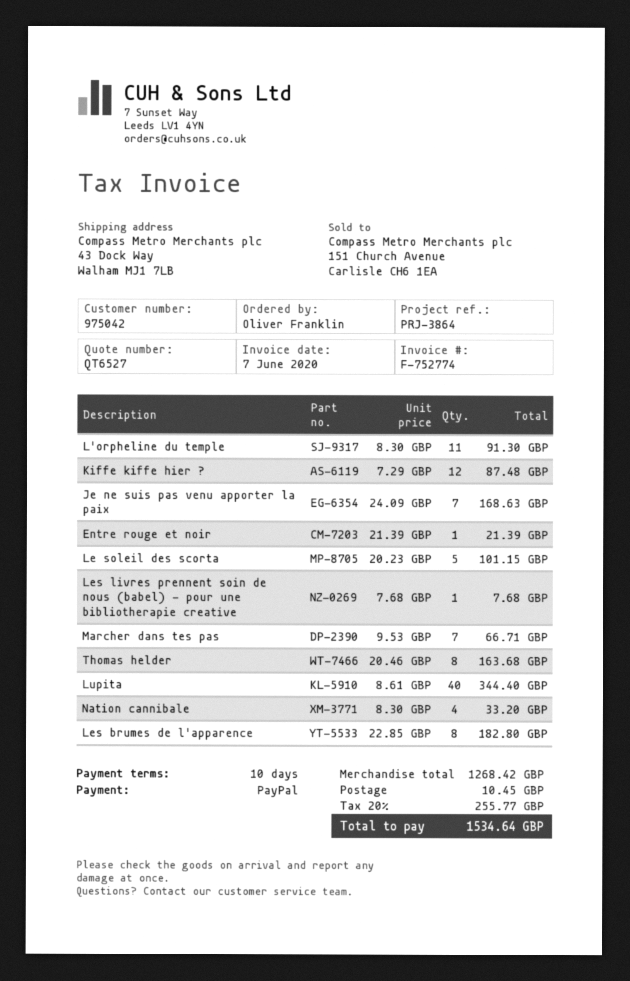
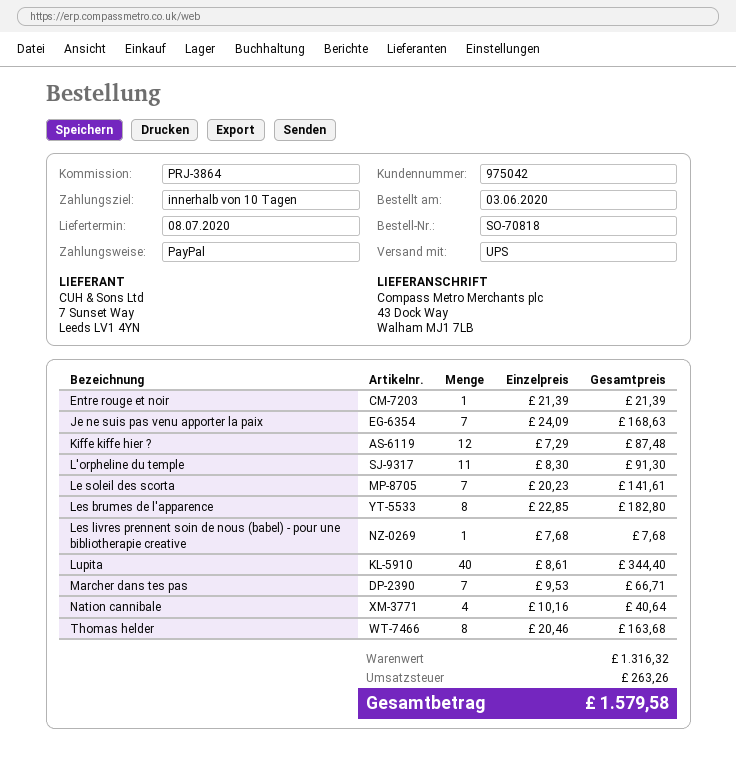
Le soleil des scorta: 5 x 20.23 = 101.15 -> 7 x 20.23 = 141.61
Nation cannibale: 4 x 8.30 = 33.20 -> 4 x 10.16 = 40.64
subtotal: 1268.42 -> 1316.32
shipping: 10.45 -> none
tax: 255.77 -> 263.26
total: 1534.64 -> 1579.58

